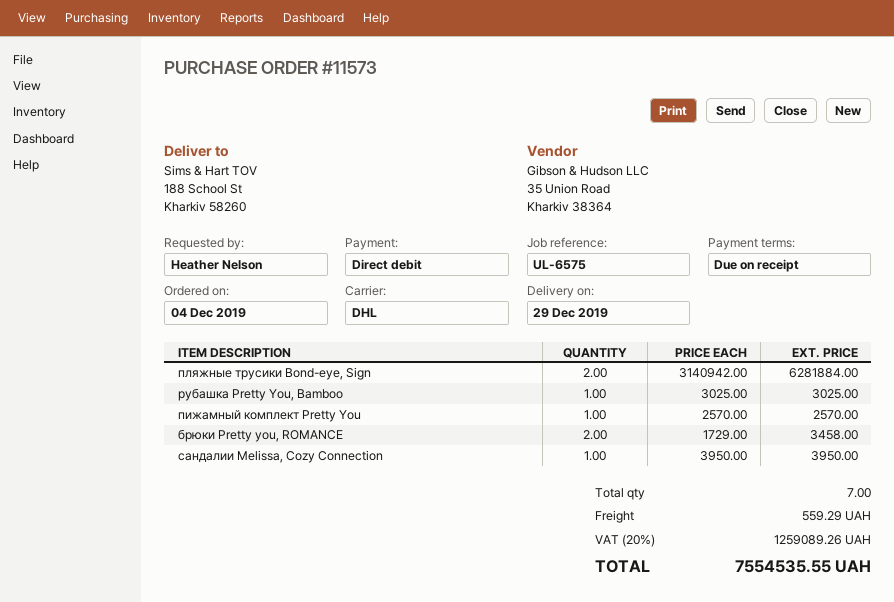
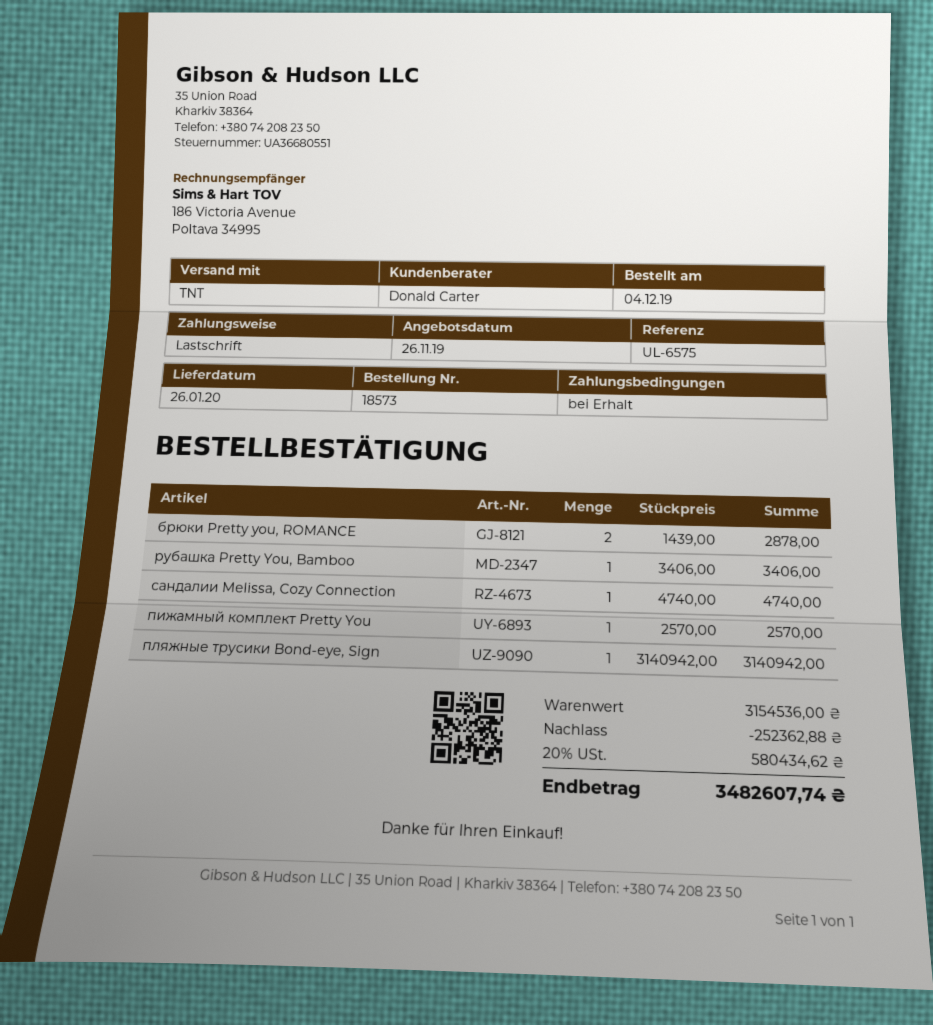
order number: 11573 -> 18573
delivery date: 2019-12-29 -> 2020-01-26
shipping method: DHL -> TNT
пляжные трусики Bond-eye, Sign: 2 x 3140942.00 = 6281884.00 -> 1 x 3140942.00 = 3140942.00
рубашка Pretty You, Bamboo: 1 x 3025.00 = 3025.00 -> 1 x 3406.00 = 3406.00
брюки Pretty you, ROMANCE: 2 x 1729.00 = 3458.00 -> 2 x 1439.00 = 2878.00
сандалии Melissa, Cozy Connection: 1 x 3950.00 = 3950.00 -> 1 x 4740.00 = 4740.00
discount: none -> 252362.88
shipping: 559.29 -> none
tax: 20% = 1259089.26 -> 20% = 580434.62
total: 7554535.55 -> 3482607.74

